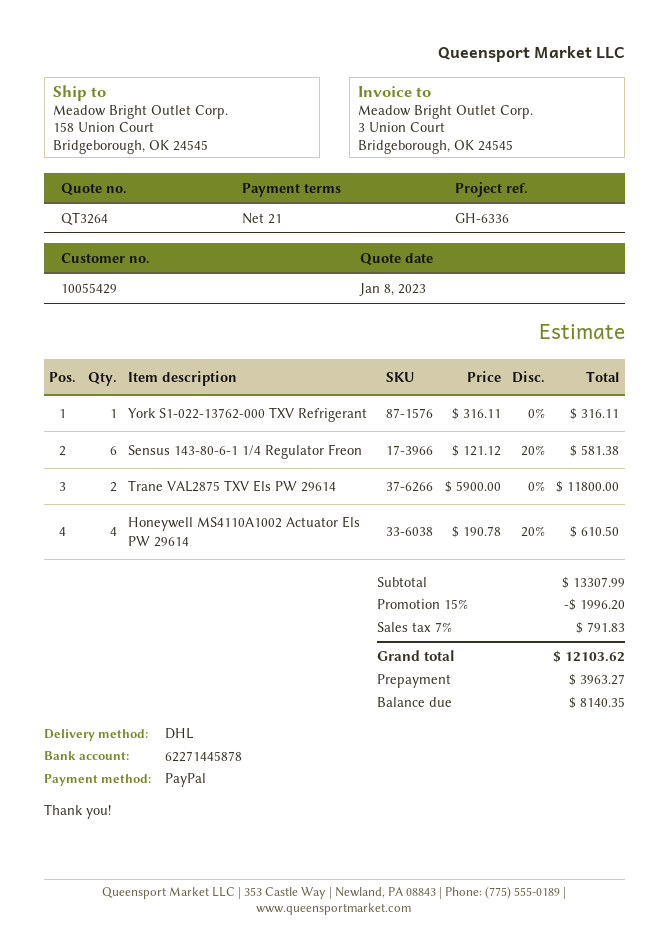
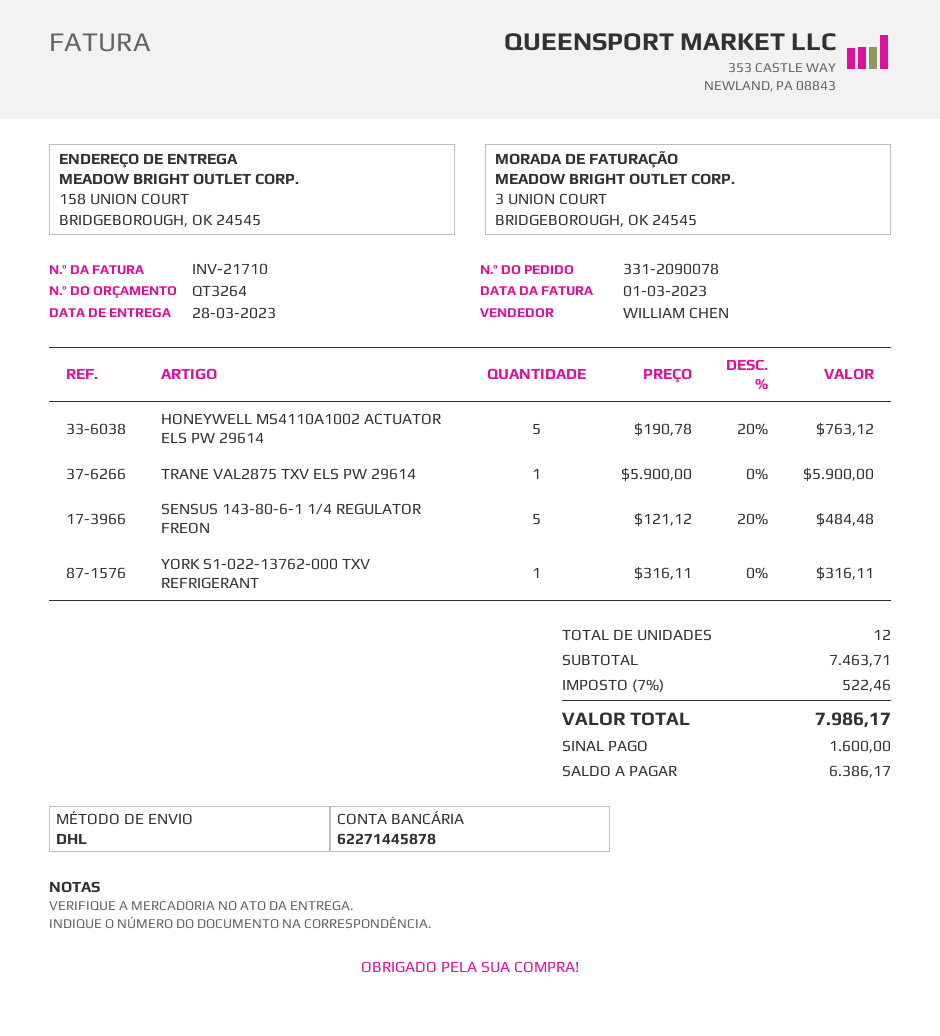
Sensus 143-80-6-1 1/4 Regulator Freon: 6 x 121.12 - 20% = 581.38 -> 5 x 121.12 - 20% = 484.48
Trane VAL2875 TXV Els PW 29614: 2 x 5900.00 = 11800.00 -> 1 x 5900.00 = 5900.00
Honeywell MS4110A1002 Actuator Els PW 29614: 4 x 190.78 - 20% = 610.50 -> 5 x 190.78 - 20% = 763.12
subtotal: 13307.99 -> 7463.71
discount: 15% = 1996.20 -> none
tax: 7% = 791.83 -> 7% = 522.46
total: 12103.62 -> 7986.17
deposit: 3963.27 -> 1600.00
balance: 8140.35 -> 6386.17

